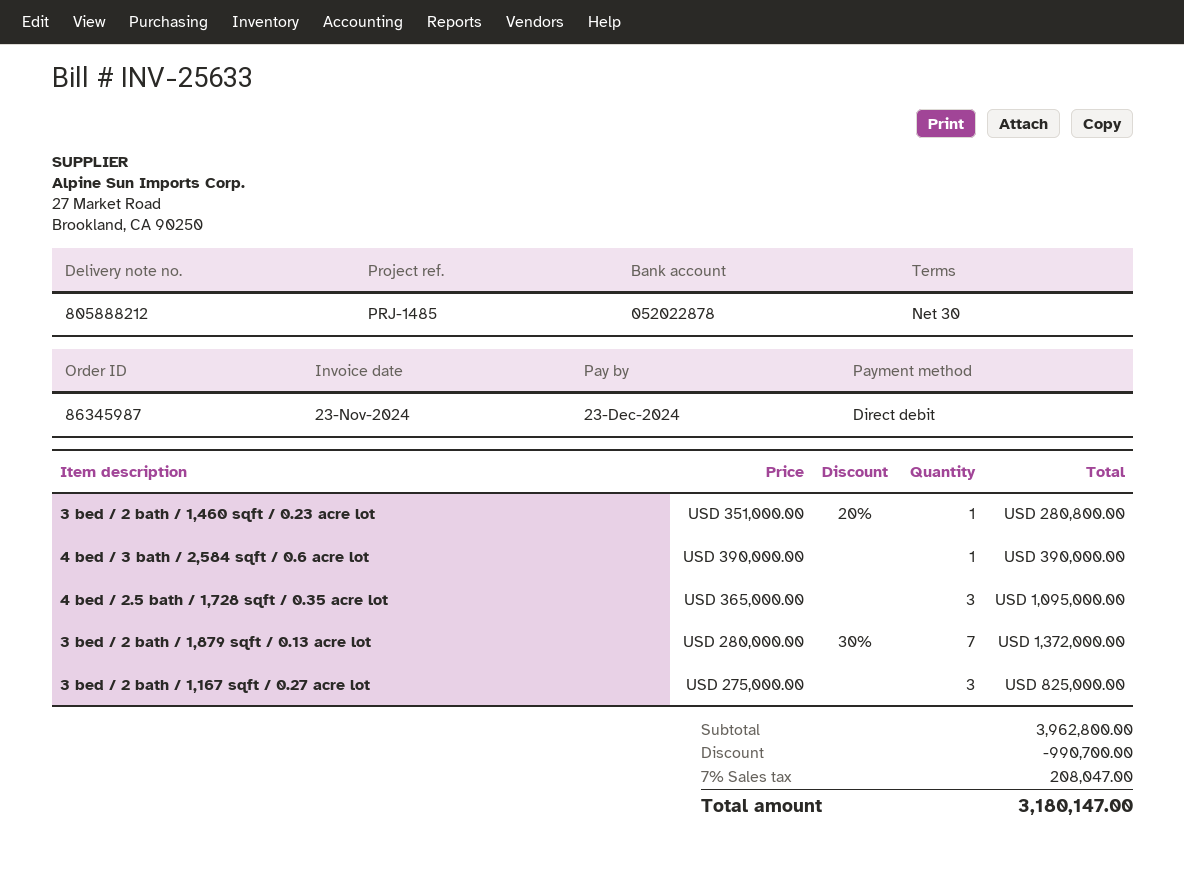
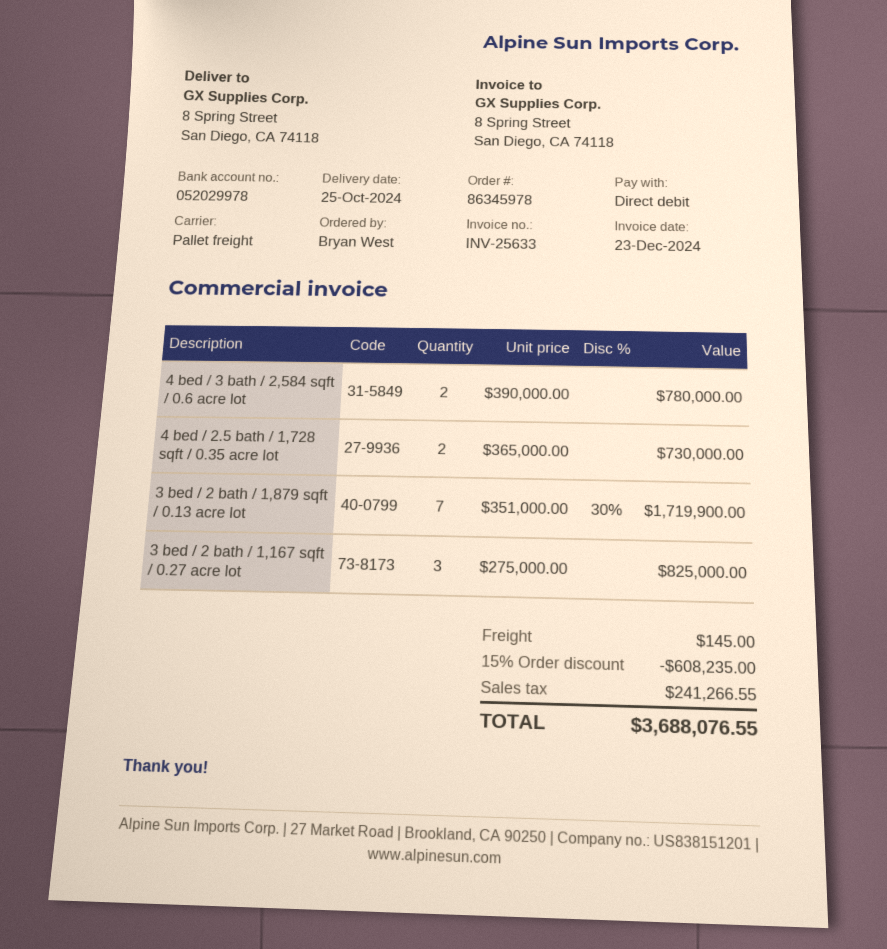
order number: 86345987 -> 86345978
invoice date: 2024-11-23 -> 2024-12-23
bank account: 052022878 -> 052029978
3 bed / 2 bath / 1,460 sqft / 0.23 acre lot: 1 x 351000.00 - 20% = 280800.00 -> none
4 bed / 3 bath / 2,584 sqft / 0.6 acre lot: 1 x 390000.00 = 390000.00 -> 2 x 390000.00 = 780000.00
4 bed / 2.5 bath / 1,728 sqft / 0.35 acre lot: 3 x 365000.00 = 1095000.00 -> 2 x 365000.00 = 730000.00
3 bed / 2 bath / 1,879 sqft / 0.13 acre lot: 7 x 280000.00 - 30% = 1372000.00 -> 7 x 351000.00 - 30% = 1719900.00
discount: 990700.00 -> 608235.00
shipping: none -> 145.00
tax: 208047.00 -> 241266.55
total: 3180147.00 -> 3688076.55

